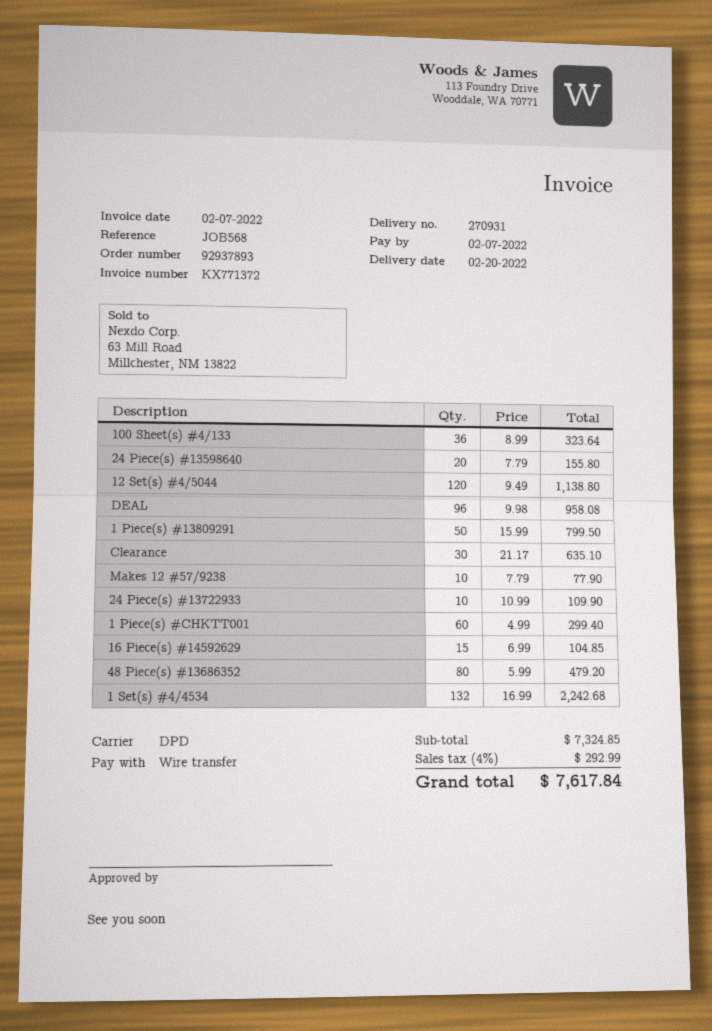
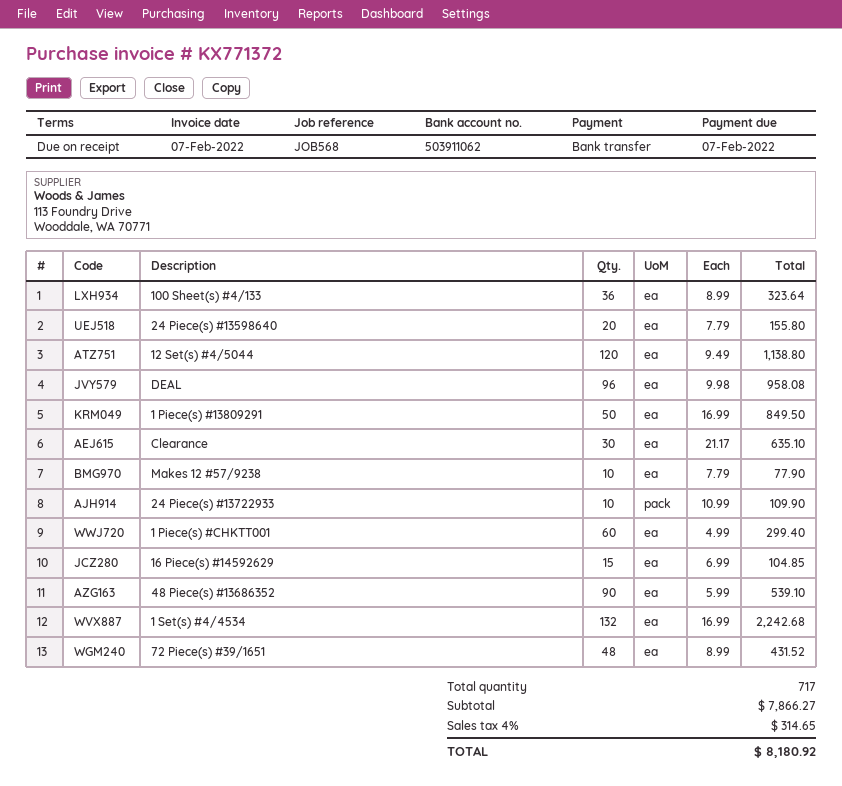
1 Piece(s) #13809291: 50 x 15.99 = 799.50 -> 50 x 16.99 = 849.50
48 Piece(s) #13686352: 80 x 5.99 = 479.20 -> 90 x 5.99 = 539.10
72 Piece(s) #39/1651: none -> 48 x 8.99 = 431.52
subtotal: 7324.85 -> 7866.27
tax: 4% = 292.99 -> 4% = 314.65
total: 7617.84 -> 8180.92

